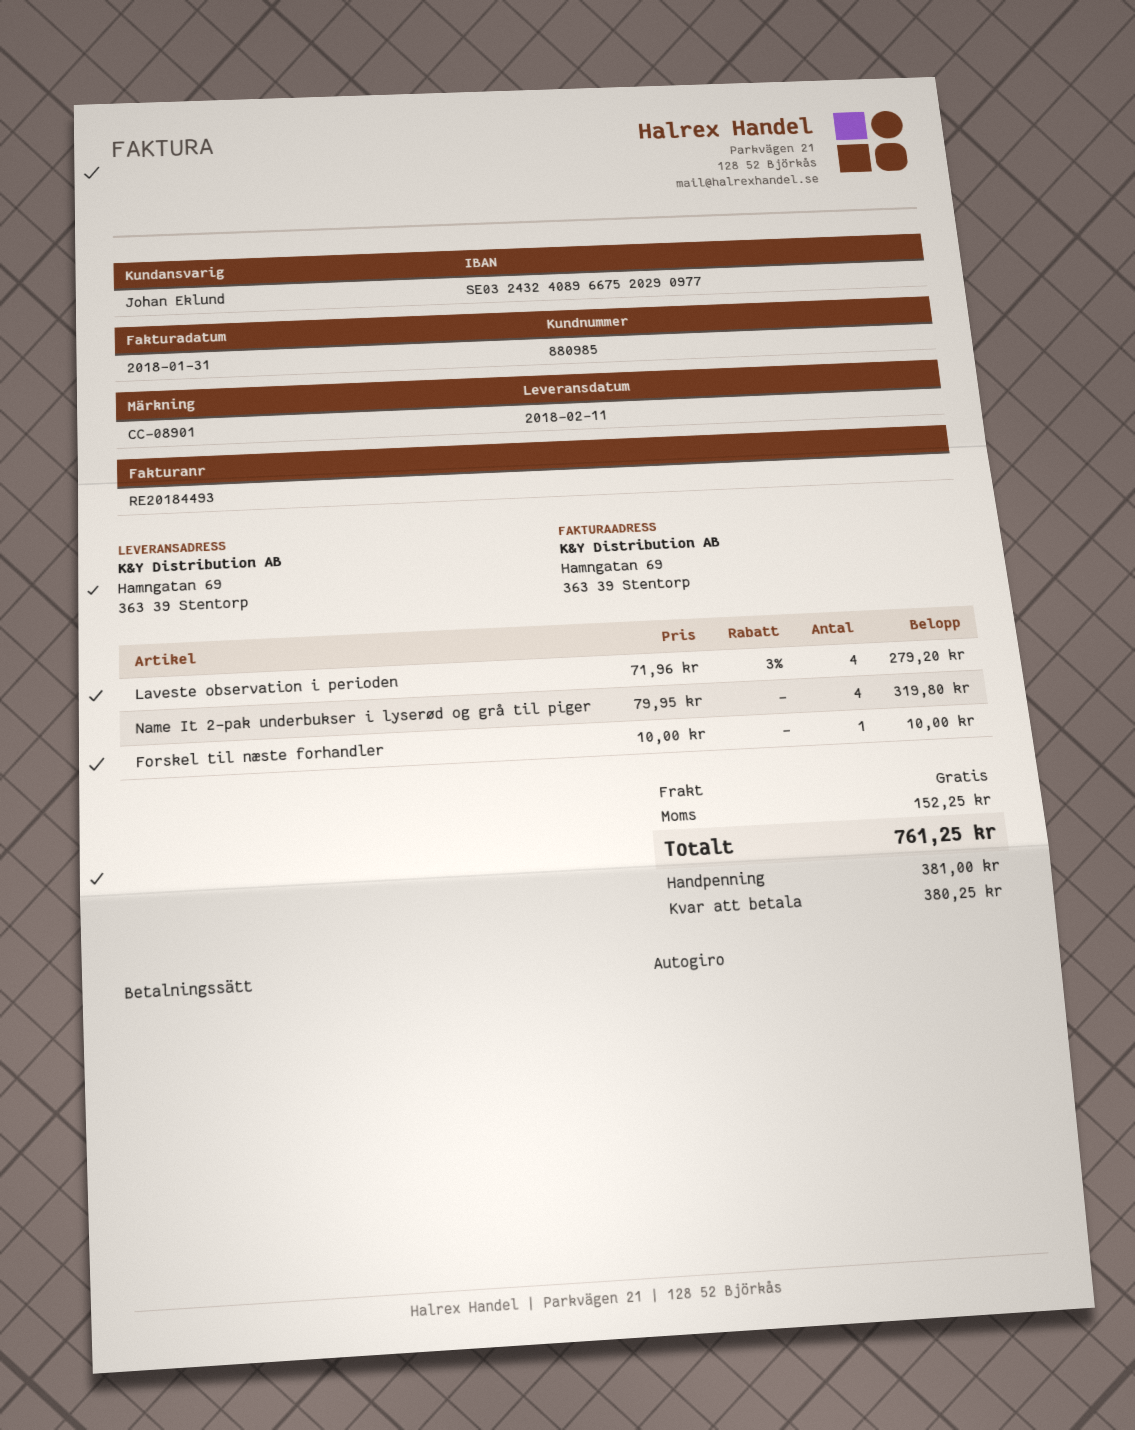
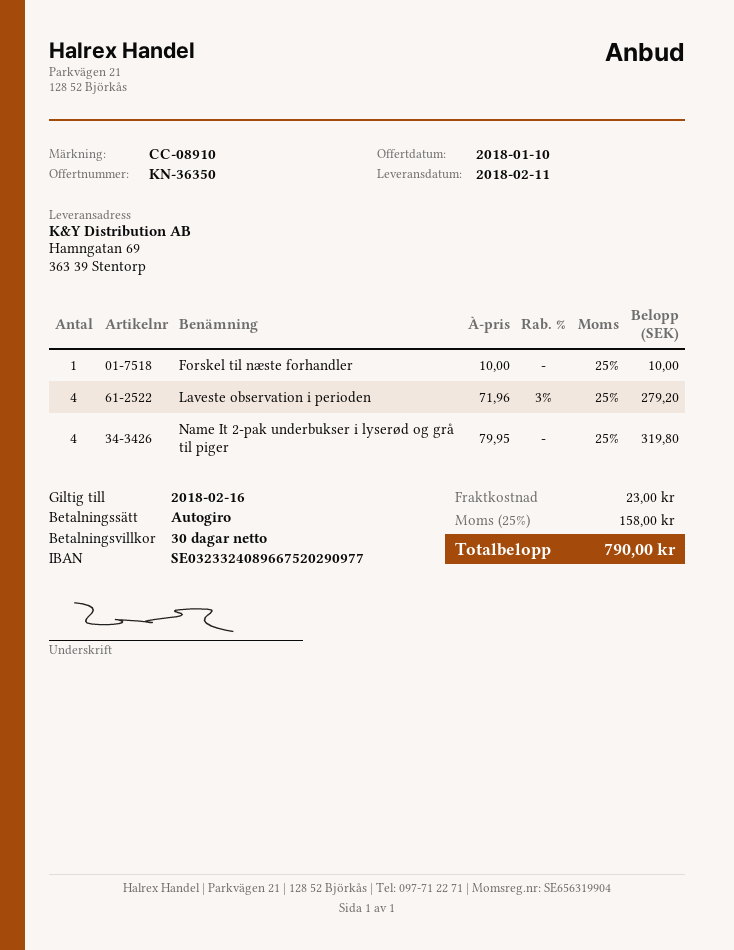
reference: CC-08901 -> CC-08910
bank account: SE0324324089667520290977 -> SE0323324089667520290977
shipping: 0.00 -> 23.00
tax: 152.25 -> 158.00
total: 761.25 -> 790.00

